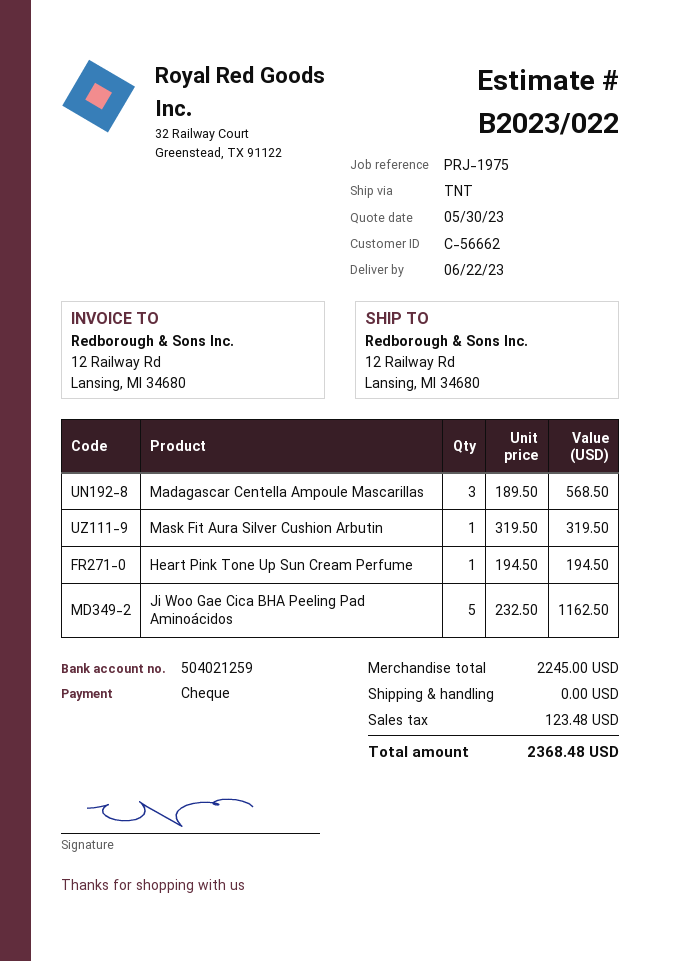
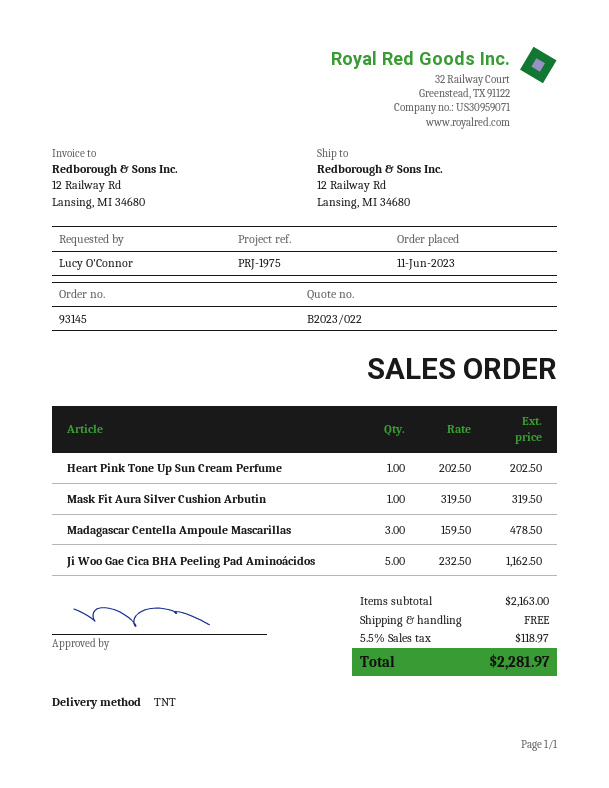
Madagascar Centella Ampoule Mascarillas: 3 x 189.50 = 568.50 -> 3 x 159.50 = 478.50
Heart Pink Tone Up Sun Cream Perfume: 1 x 194.50 = 194.50 -> 1 x 202.50 = 202.50
subtotal: 2245.00 -> 2163.00
tax: 123.48 -> 118.97
total: 2368.48 -> 2281.97

